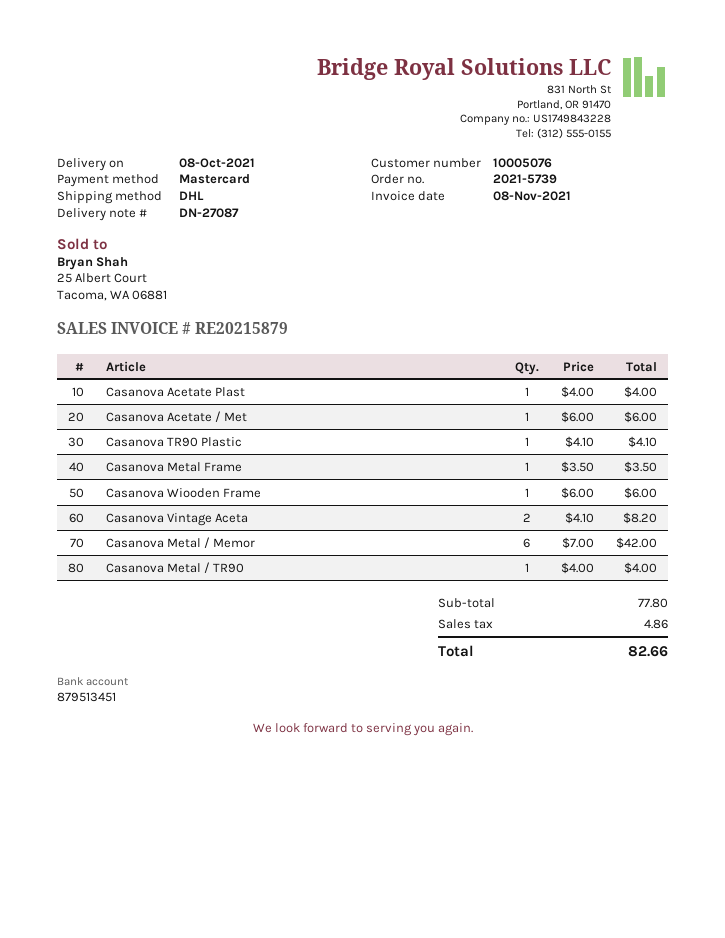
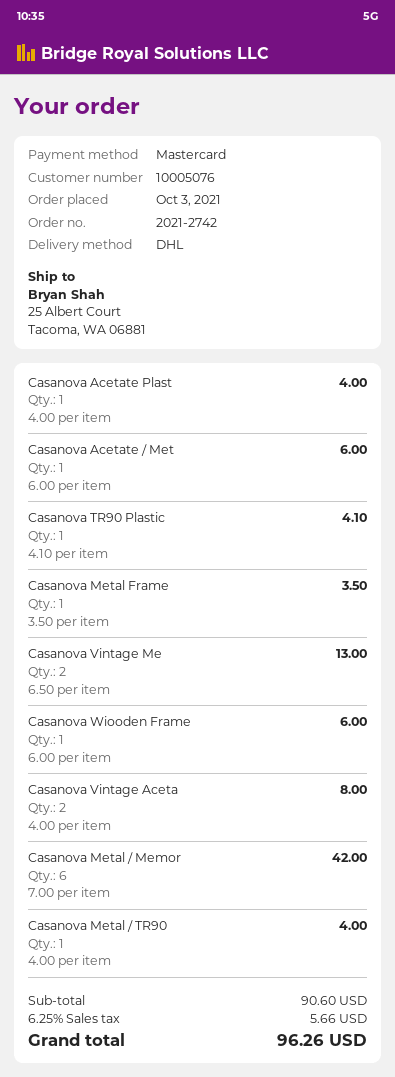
order number: 2021-5739 -> 2021-2742
Casanova Vintage Aceta: 2 x 4.10 = 8.20 -> 2 x 4.00 = 8.00
Casanova Vintage Me: none -> 2 x 6.50 = 13.00
subtotal: 77.80 -> 90.60
tax: 4.86 -> 5.66
total: 82.66 -> 96.26

